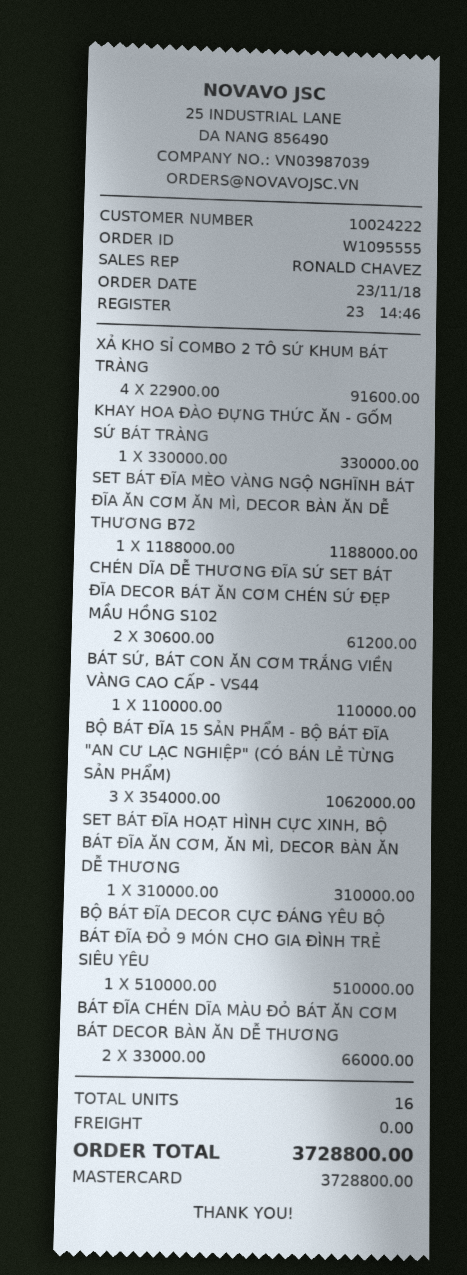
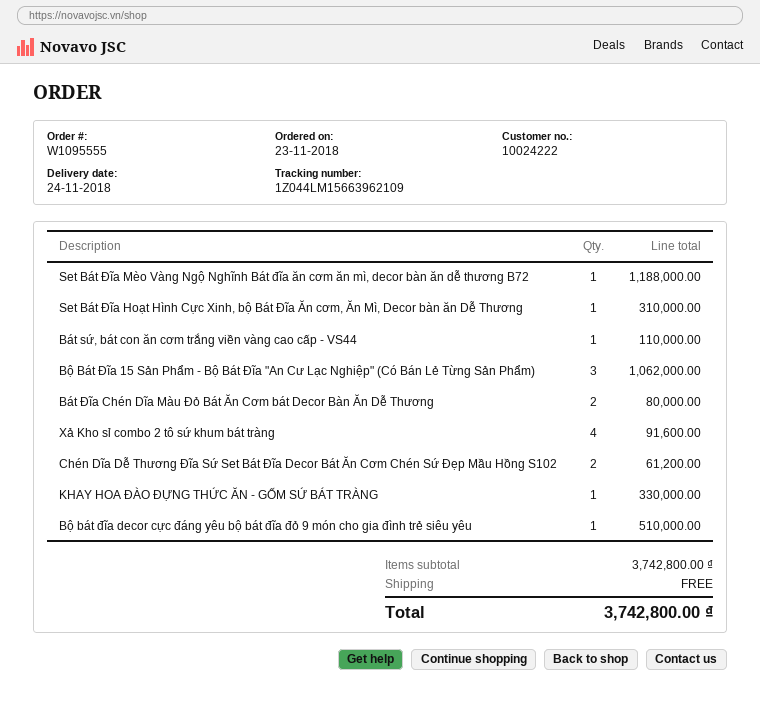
BÁT ĐĨA CHÉN DĨA MÀU ĐỎ BÁT ĂN CƠM BÁT DECOR BÀN ĂN DỄ THƯƠNG: 2 for 66000.00 -> 2 for 80000.00
total: 3728800.00 -> 3742800.00

